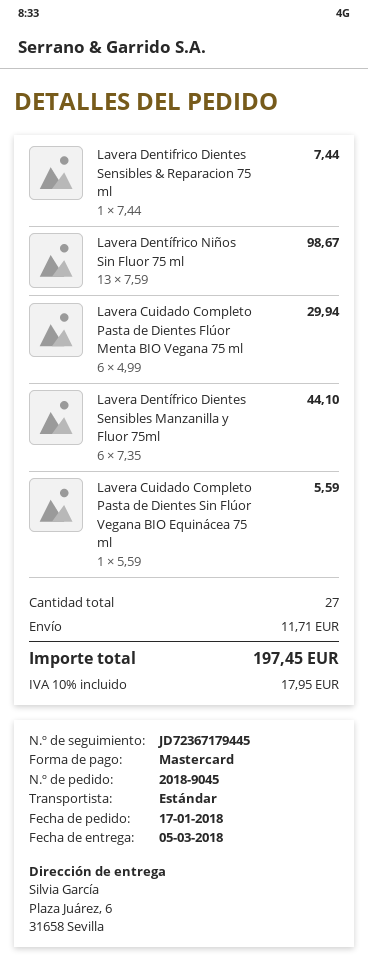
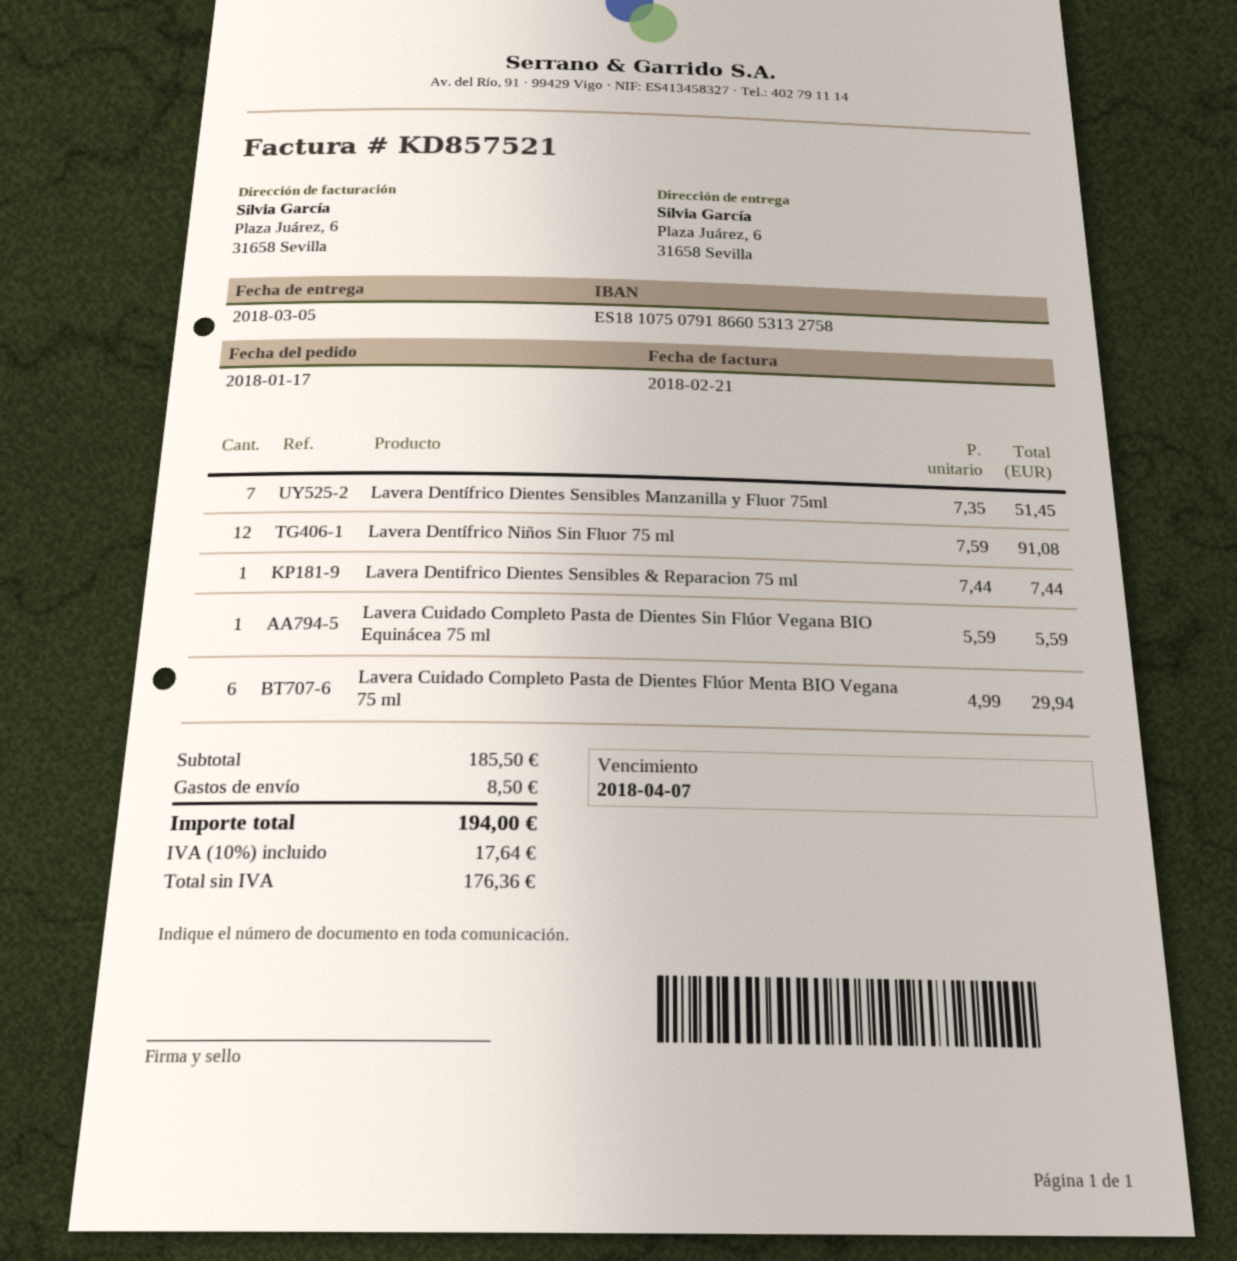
Lavera Dentífrico Niños Sin Fluor 75 ml: 13 x 7.59 = 98.67 -> 12 x 7.59 = 91.08
Lavera Dentífrico Dientes Sensibles Manzanilla y Fluor 75ml: 6 x 7.35 = 44.10 -> 7 x 7.35 = 51.45
shipping: 11.71 -> 8.50
tax: 10% = 17.95 -> 10% = 17.64
total: 197.45 -> 194.00

